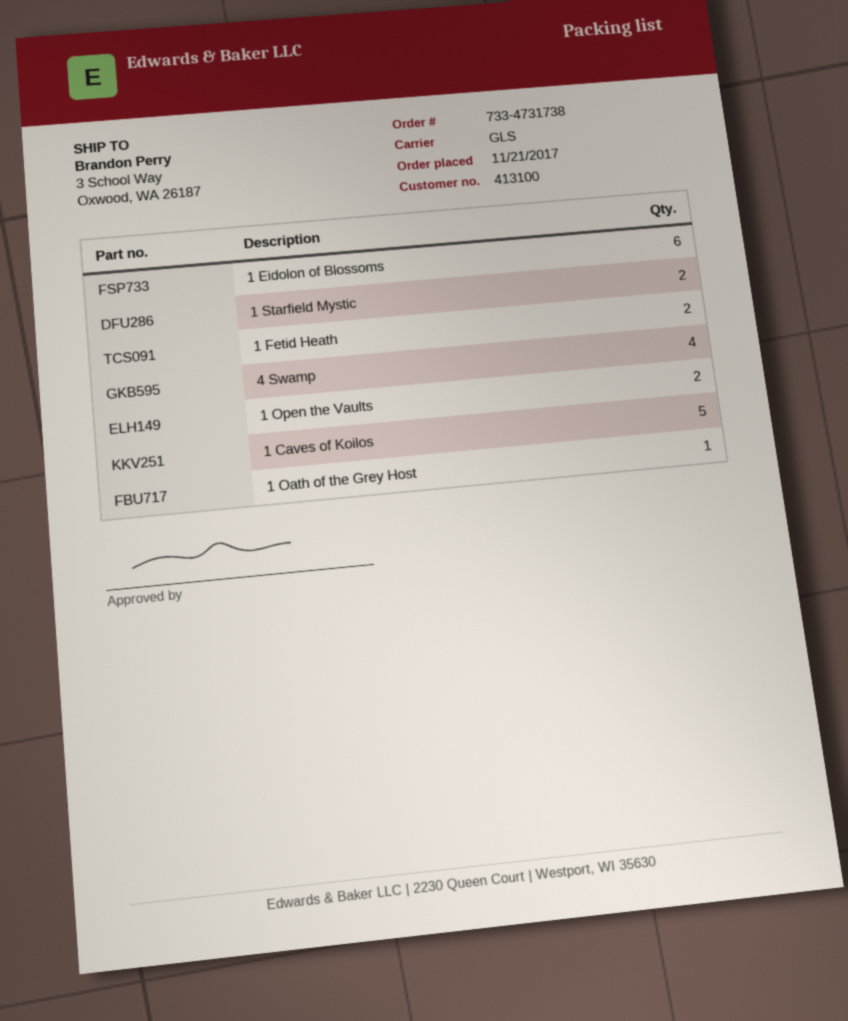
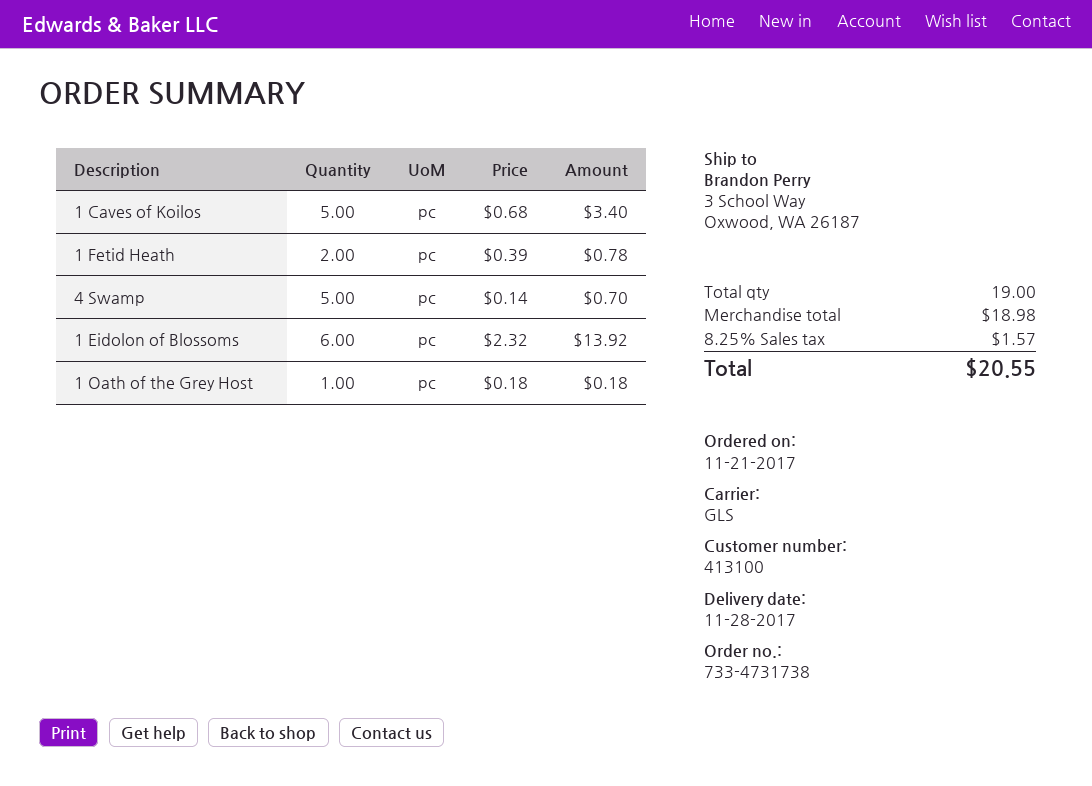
1 Starfield Mystic: 2 -> none
4 Swamp: 4 -> 5
1 Open the Vaults: 2 -> none

